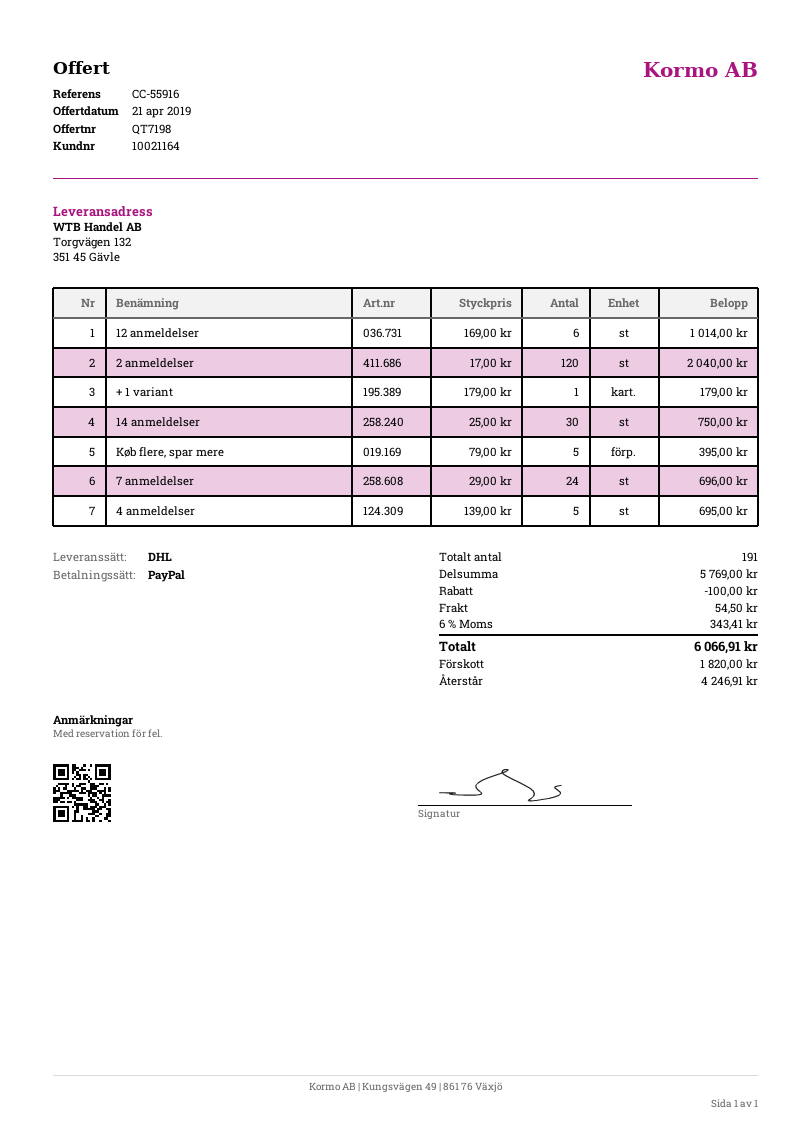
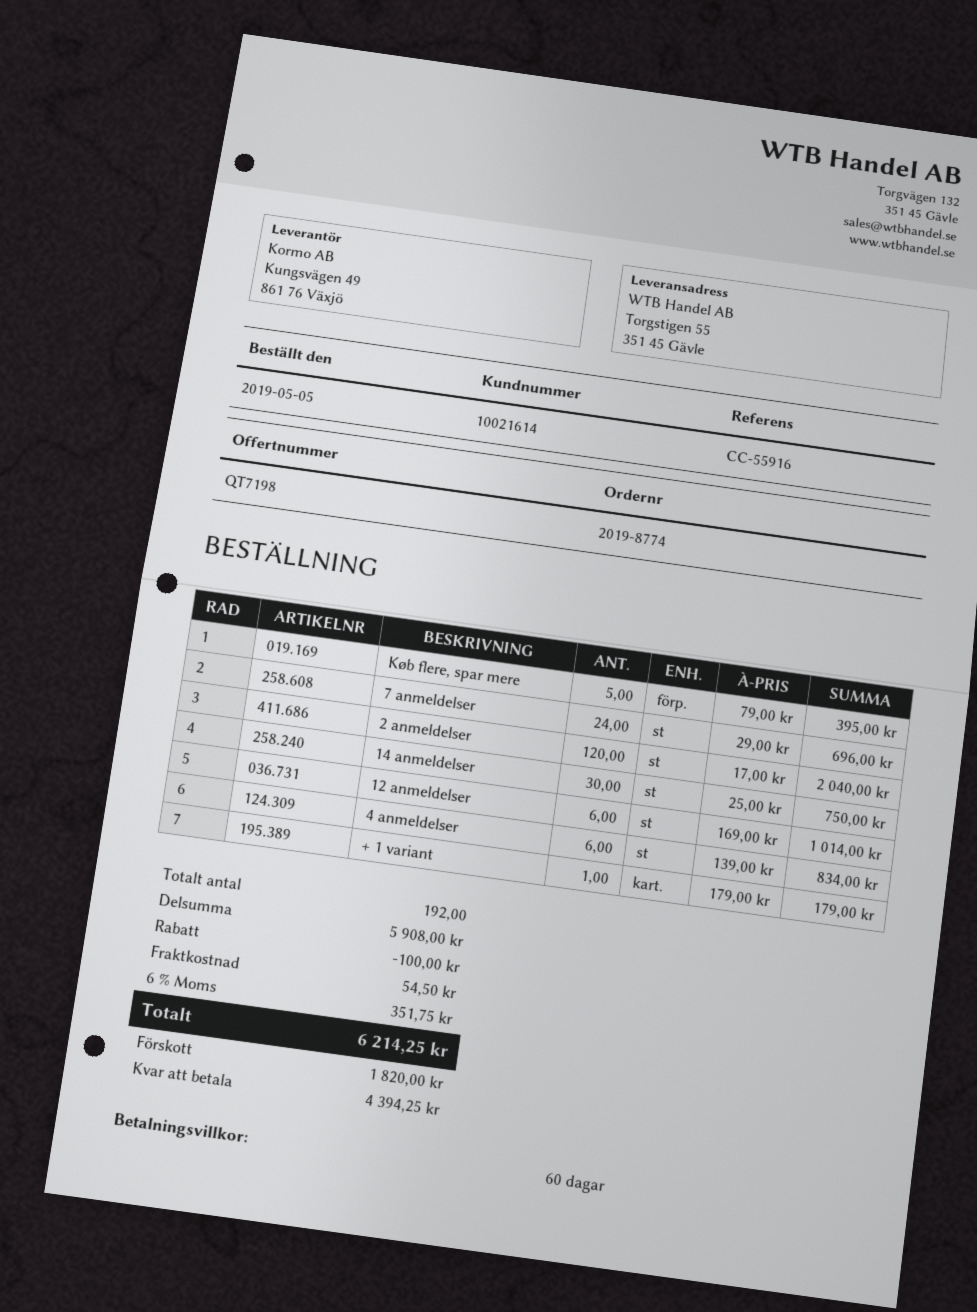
customer number: 10021164 -> 10021614
ship to: Torgvägen 132, 351 45 Gävle -> Torgstigen 55, 351 45 Gävle
4 anmeldelser: 5 x 139.00 = 695.00 -> 6 x 139.00 = 834.00
total quantity: 191 -> 192
subtotal: 5769.00 -> 5908.00
tax: 6% = 343.41 -> 6% = 351.75
total: 6066.91 -> 6214.25
balance: 4246.91 -> 4394.25

